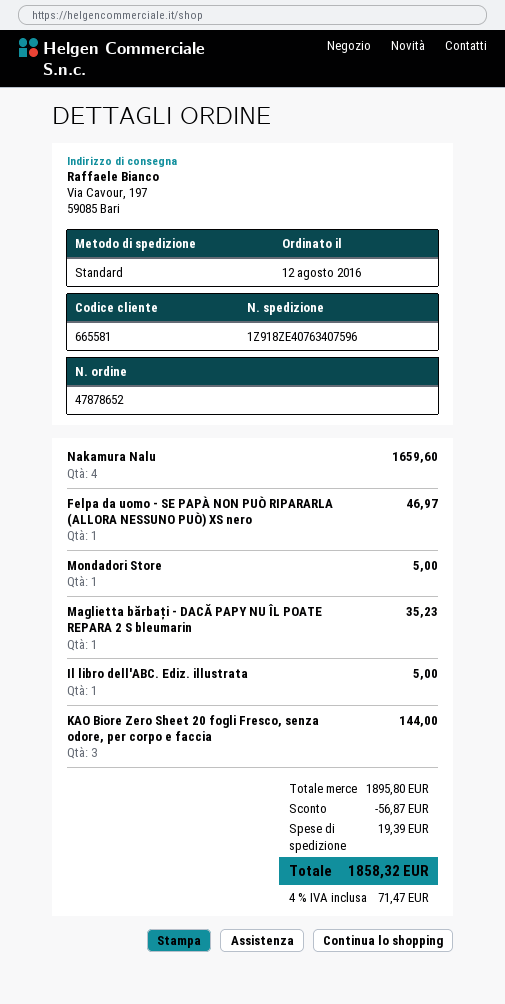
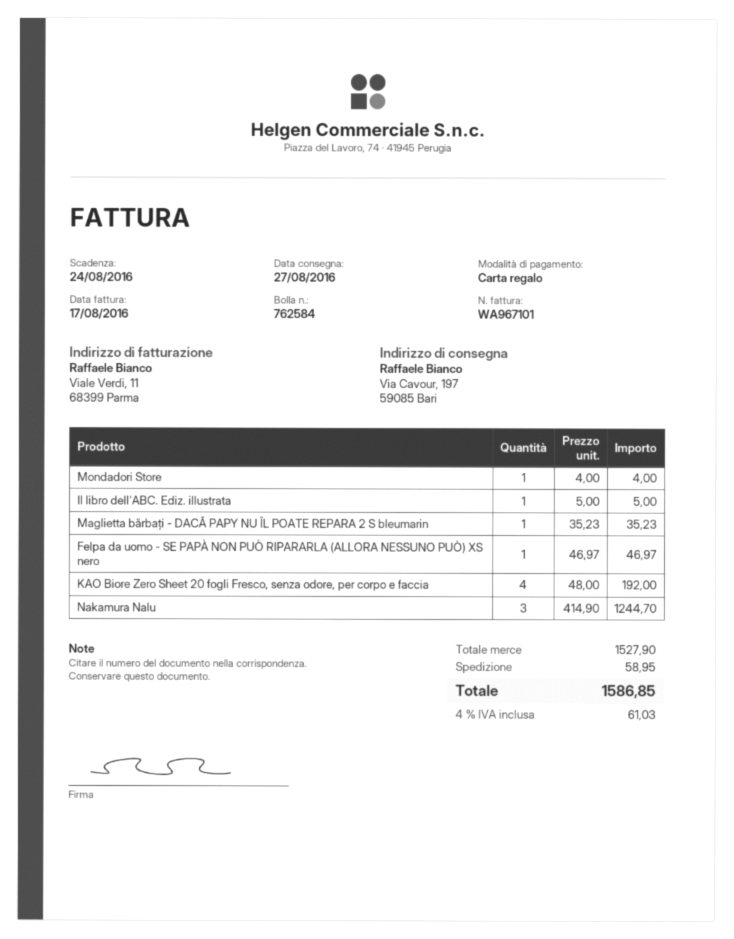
Nakamura Nalu: 4 for 1659.60 -> 3 for 1244.70
Mondadori Store: 1 for 5.00 -> 1 for 4.00
KAO Biore Zero Sheet 20 fogli Fresco, senza odore, per corpo e faccia: 3 for 144.00 -> 4 for 192.00
subtotal: 1895.80 -> 1527.90
discount: 56.87 -> none
shipping: 19.39 -> 58.95
tax: 4% = 71.47 -> 4% = 61.03
total: 1858.32 -> 1586.85

